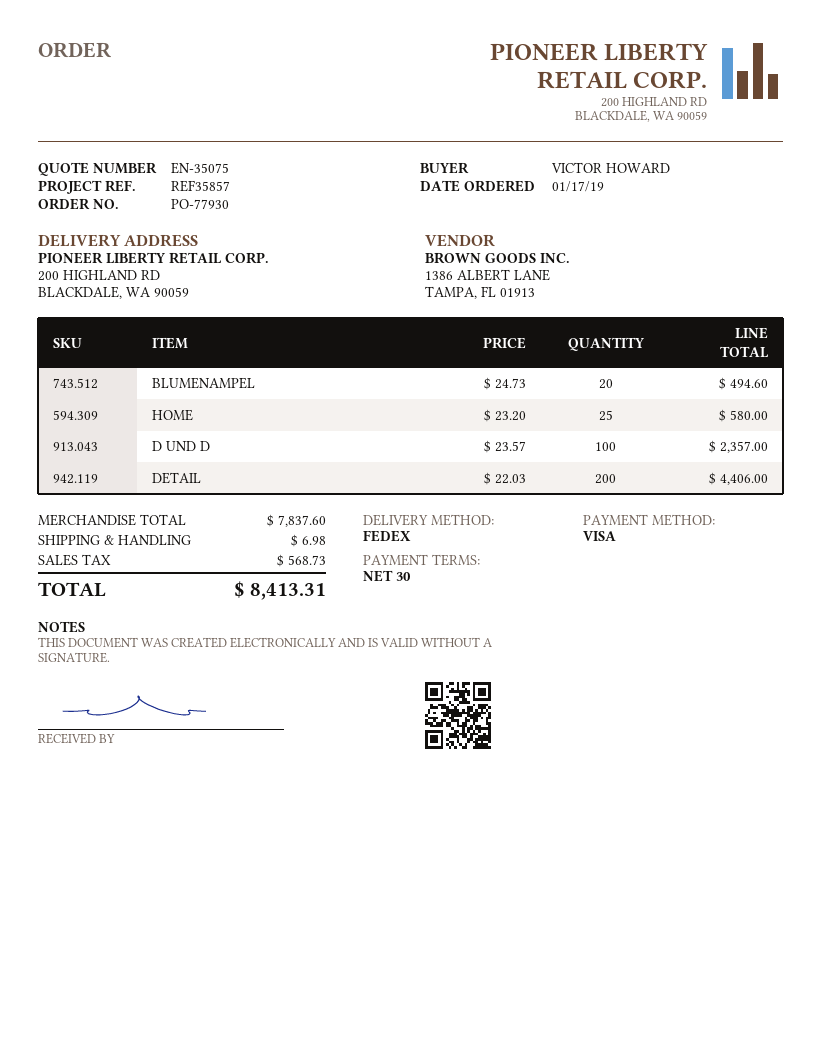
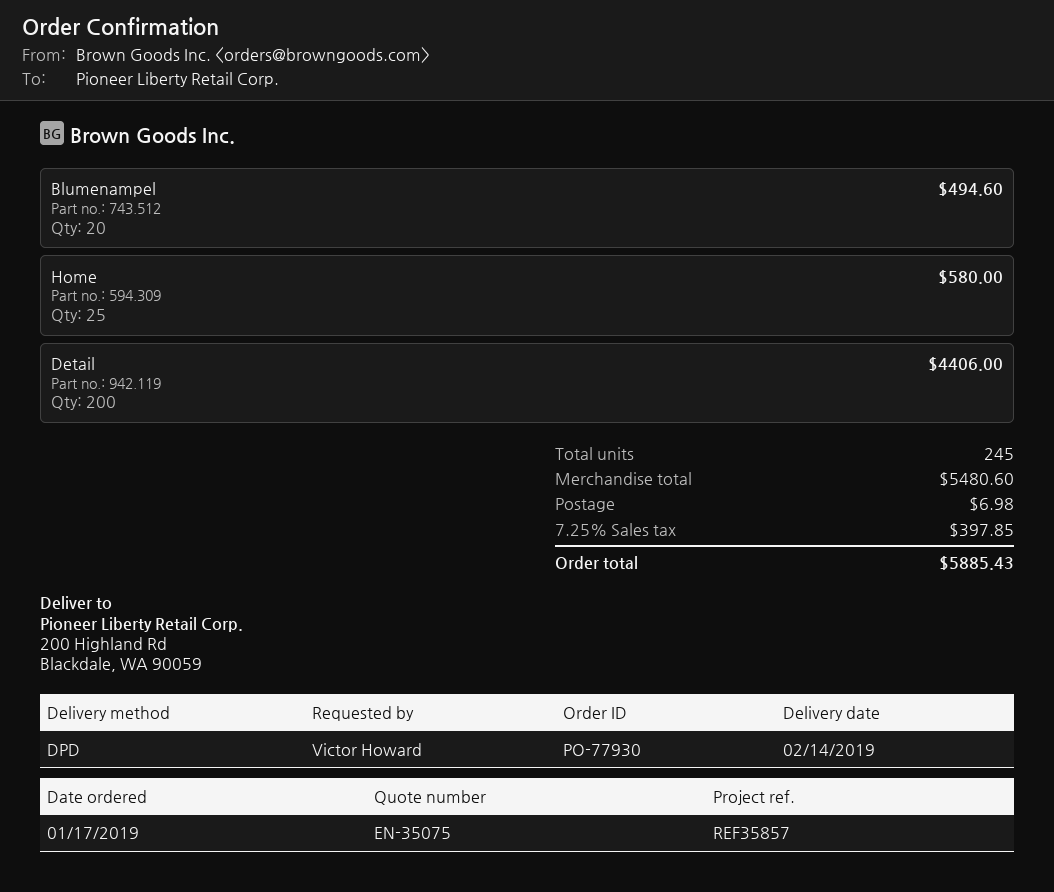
shipping method: FedEx -> DPD
D UND D: 100 for 2357.00 -> none
subtotal: 7837.60 -> 5480.60
tax: 568.73 -> 397.85
total: 8413.31 -> 5885.43

